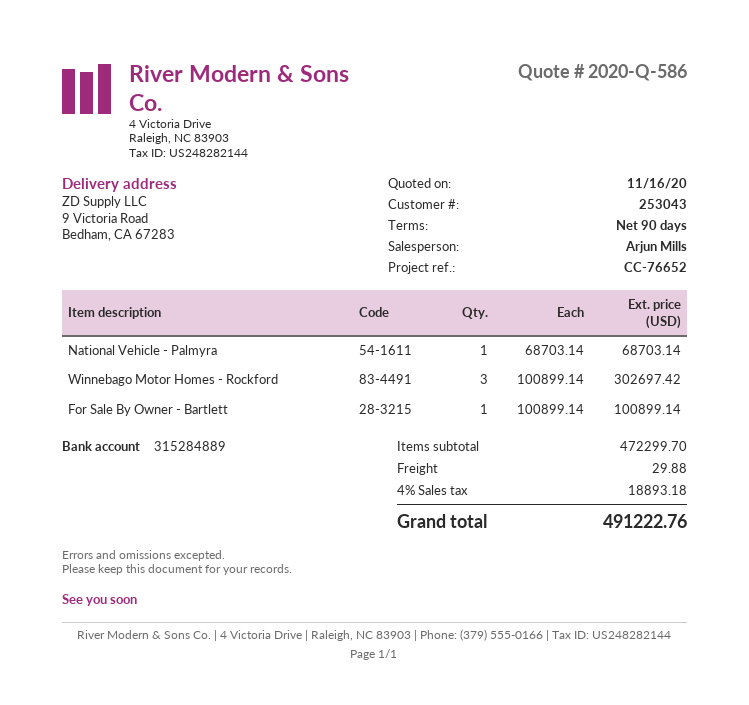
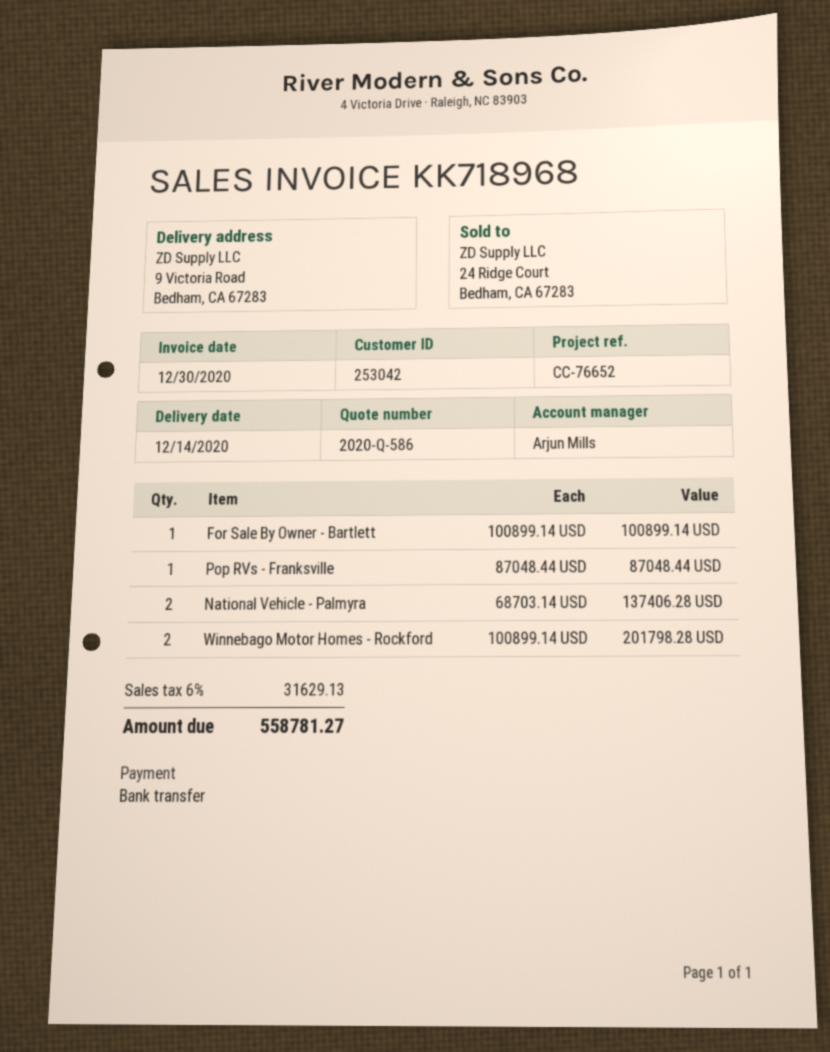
customer number: 253043 -> 253042
National Vehicle - Palmyra: 1 x 68703.14 = 68703.14 -> 2 x 68703.14 = 137406.28
Winnebago Motor Homes - Rockford: 3 x 100899.14 = 302697.42 -> 2 x 100899.14 = 201798.28
Pop RVs - Franksville: none -> 1 x 87048.44 = 87048.44
shipping: 29.88 -> none
tax: 4% = 18893.18 -> 6% = 31629.13
total: 491222.76 -> 558781.27

